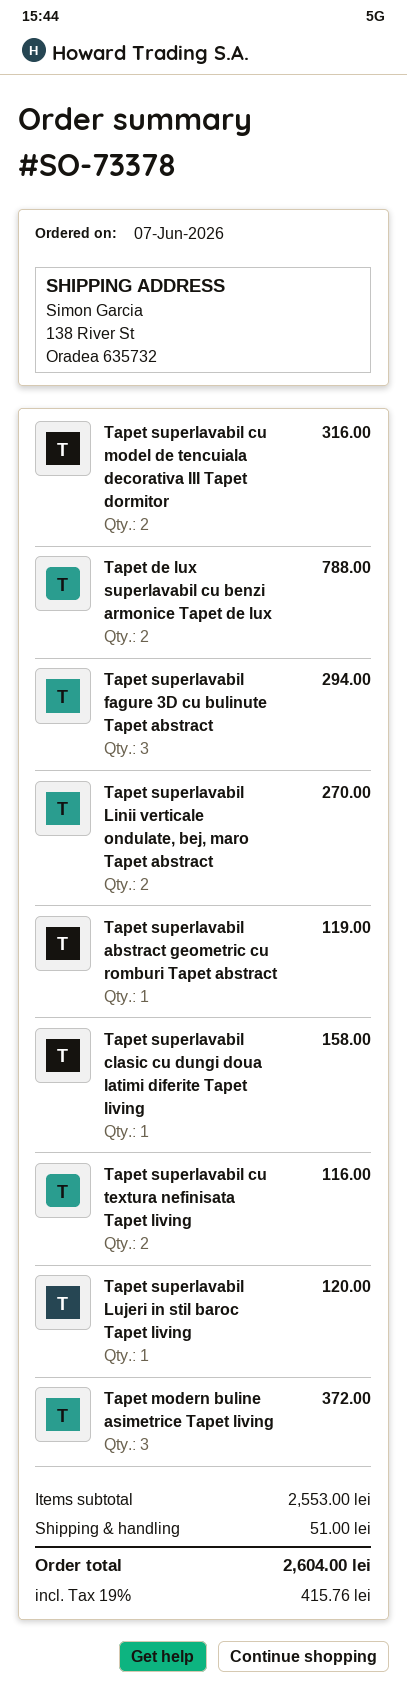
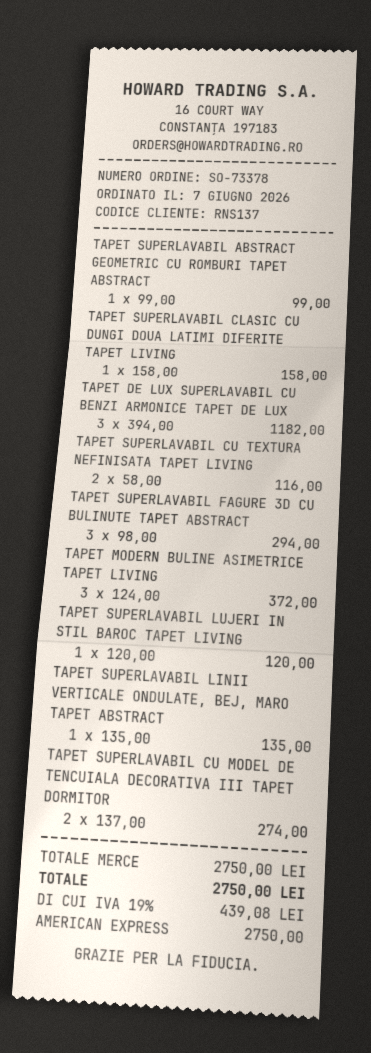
Tapet superlavabil cu model de tencuiala decorativa III Tapet dormitor: 2 for 316.00 -> 2 for 274.00
Tapet de lux superlavabil cu benzi armonice Tapet de lux: 2 for 788.00 -> 3 for 1182.00
Tapet superlavabil Linii verticale ondulate, bej, maro Tapet abstract: 2 for 270.00 -> 1 for 135.00
Tapet superlavabil abstract geometric cu romburi Tapet abstract: 1 for 119.00 -> 1 for 99.00
subtotal: 2553.00 -> 2750.00
shipping: 51.00 -> none
tax: 19% = 415.76 -> 19% = 439.08
total: 2604.00 -> 2750.00

